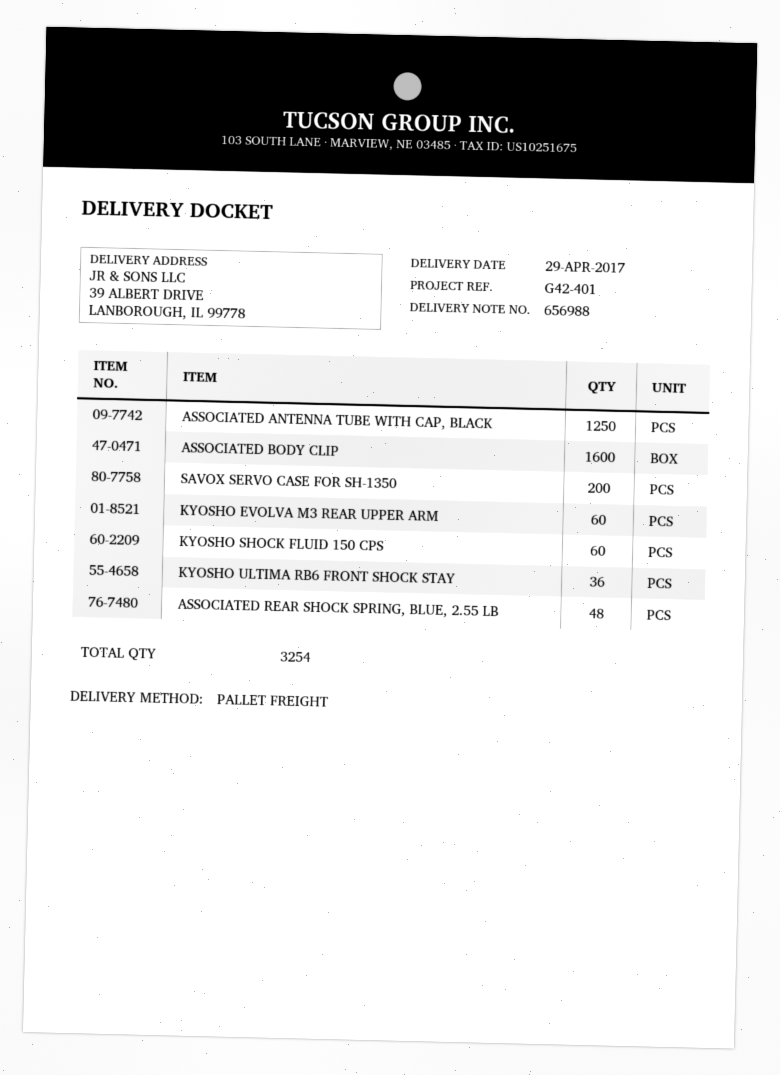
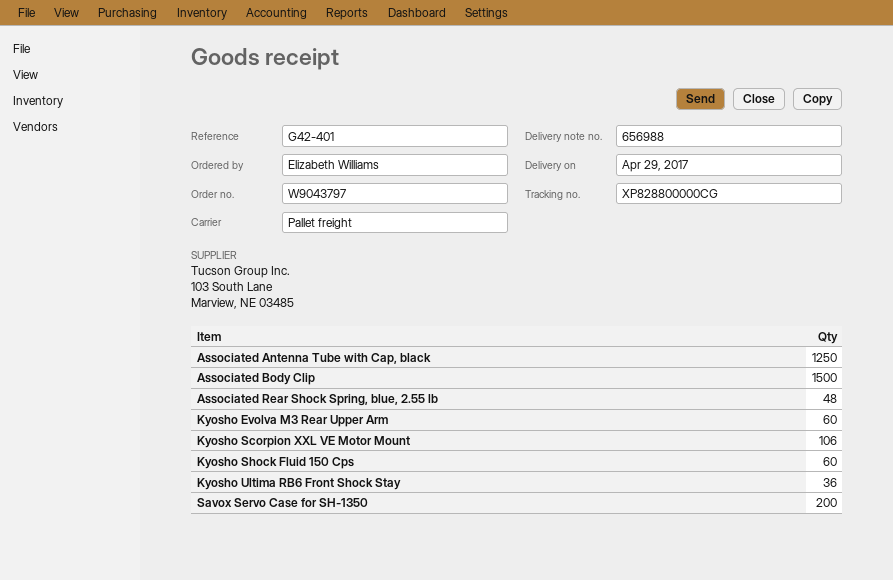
ASSOCIATED BODY CLIP: 1600 -> 1500
Kyosho Scorpion XXL VE Motor Mount: none -> 106

